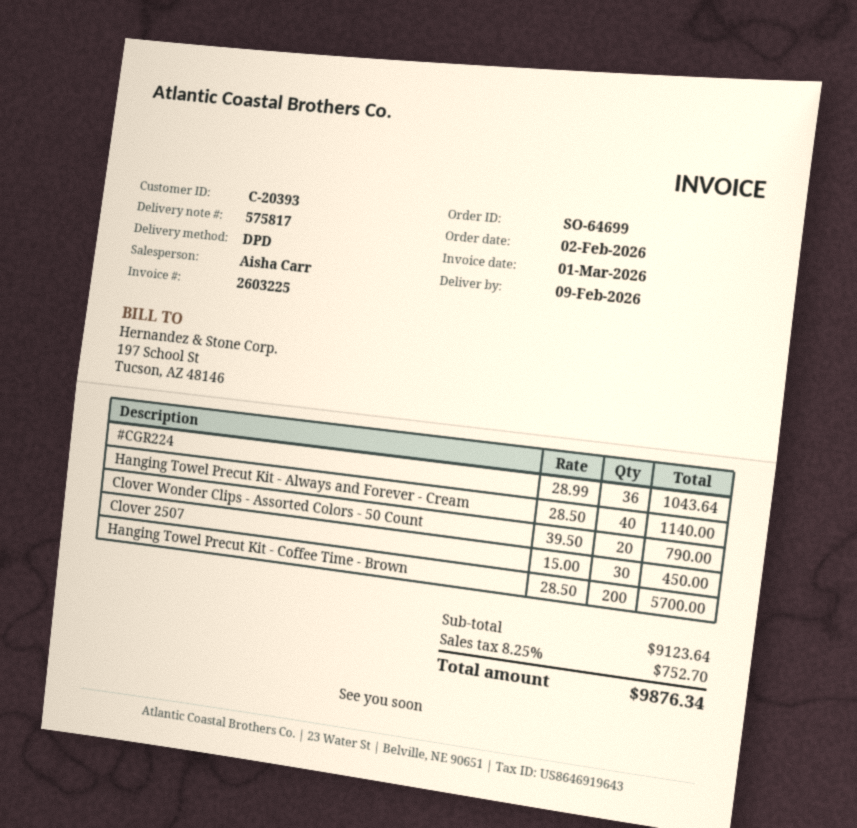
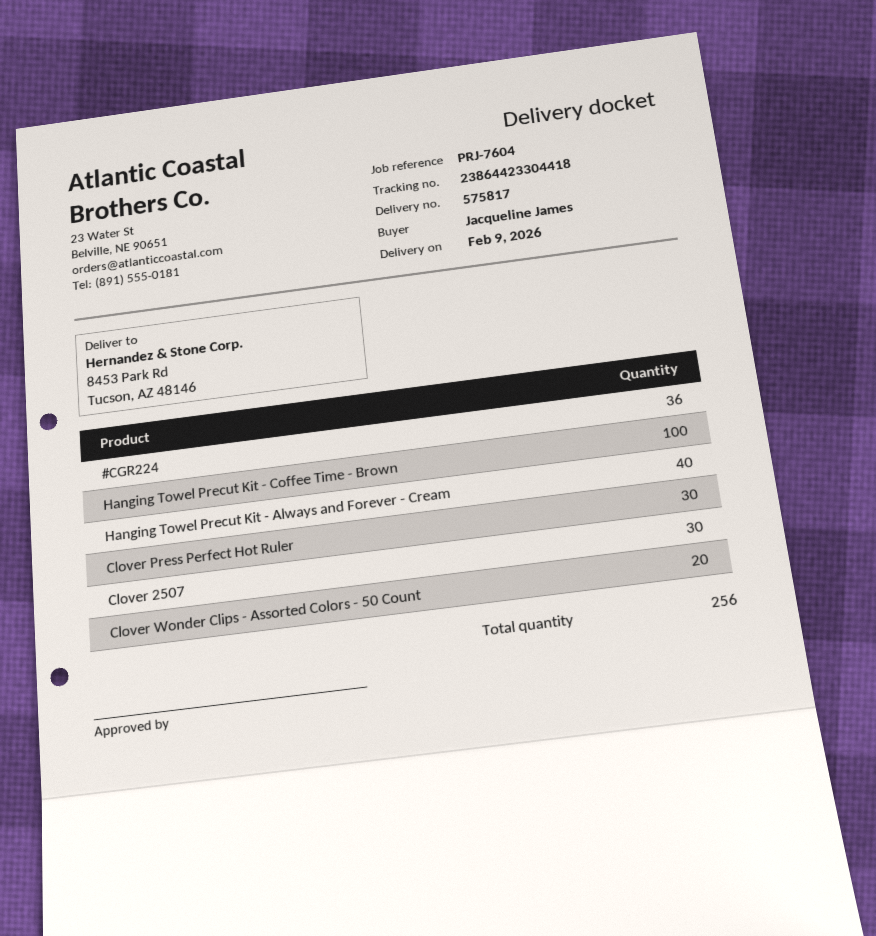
Hanging Towel Precut Kit - Coffee Time - Brown: 200 -> 100
Clover Press Perfect Hot Ruler: none -> 30

